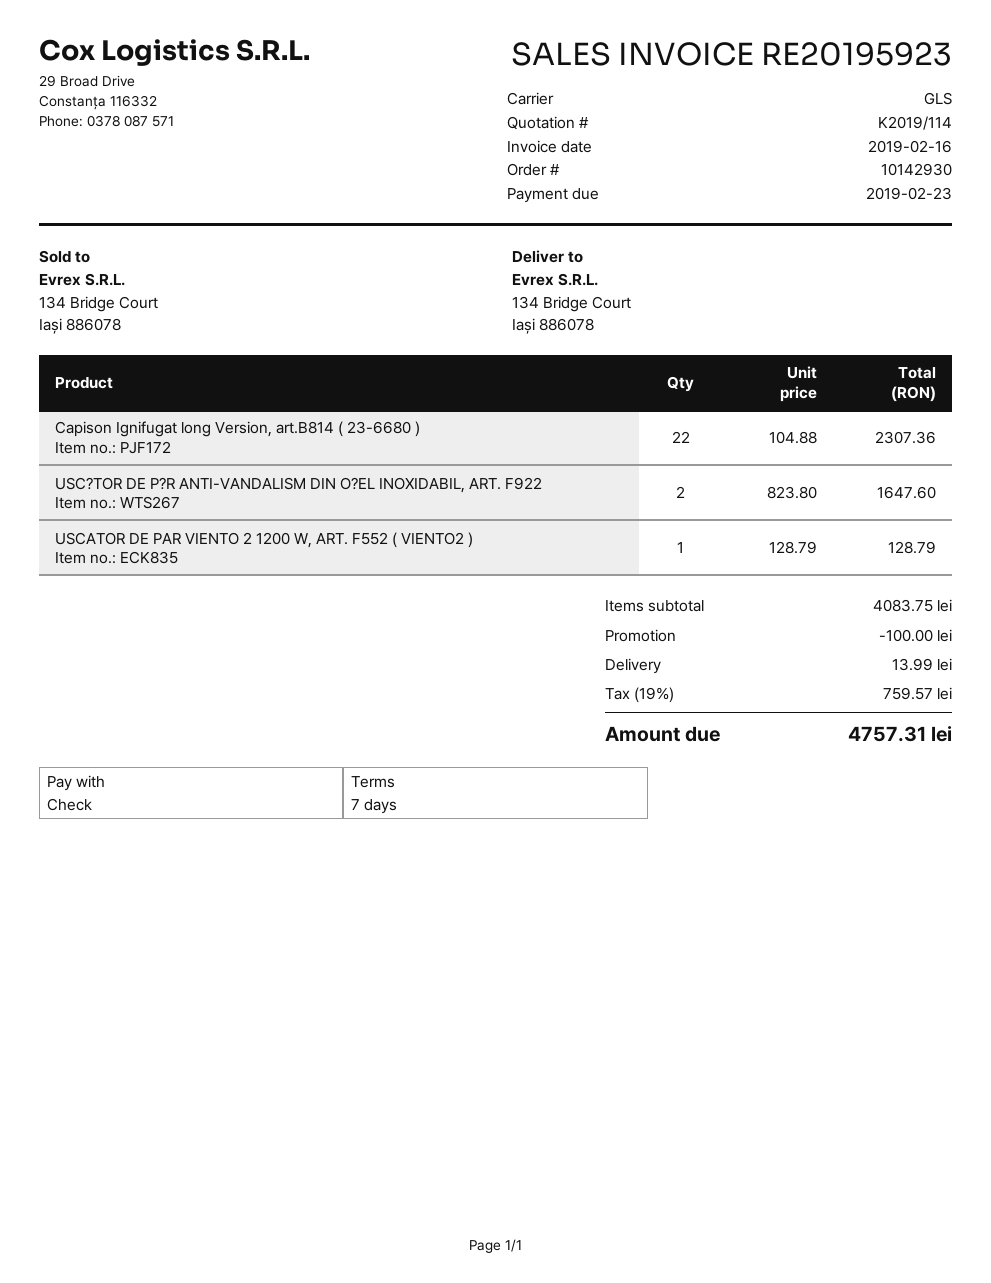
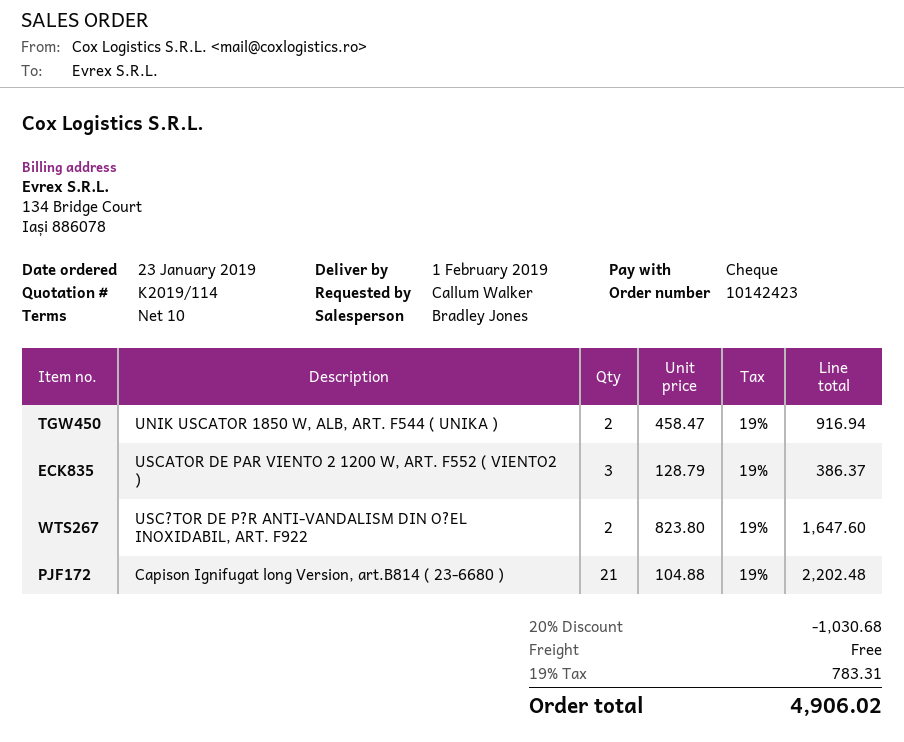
order number: 10142930 -> 10142423
payment terms: 7 days -> 10 days
Capison Ignifugat long Version, art.B814 ( 23-6680 ): 22 x 104.88 = 2307.36 -> 21 x 104.88 = 2202.48
USCATOR DE PAR VIENTO 2 1200 W, ART. F552 ( VIENTO2 ): 1 x 128.79 = 128.79 -> 3 x 128.79 = 386.37
UNIK USCATOR 1850 W, ALB, ART. F544 ( UNIKA ): none -> 2 x 458.47 = 916.94
discount: 100.00 -> 1030.68
shipping: 13.99 -> 0.00
tax: 19% = 759.57 -> 19% = 783.31
total: 4757.31 -> 4906.02

